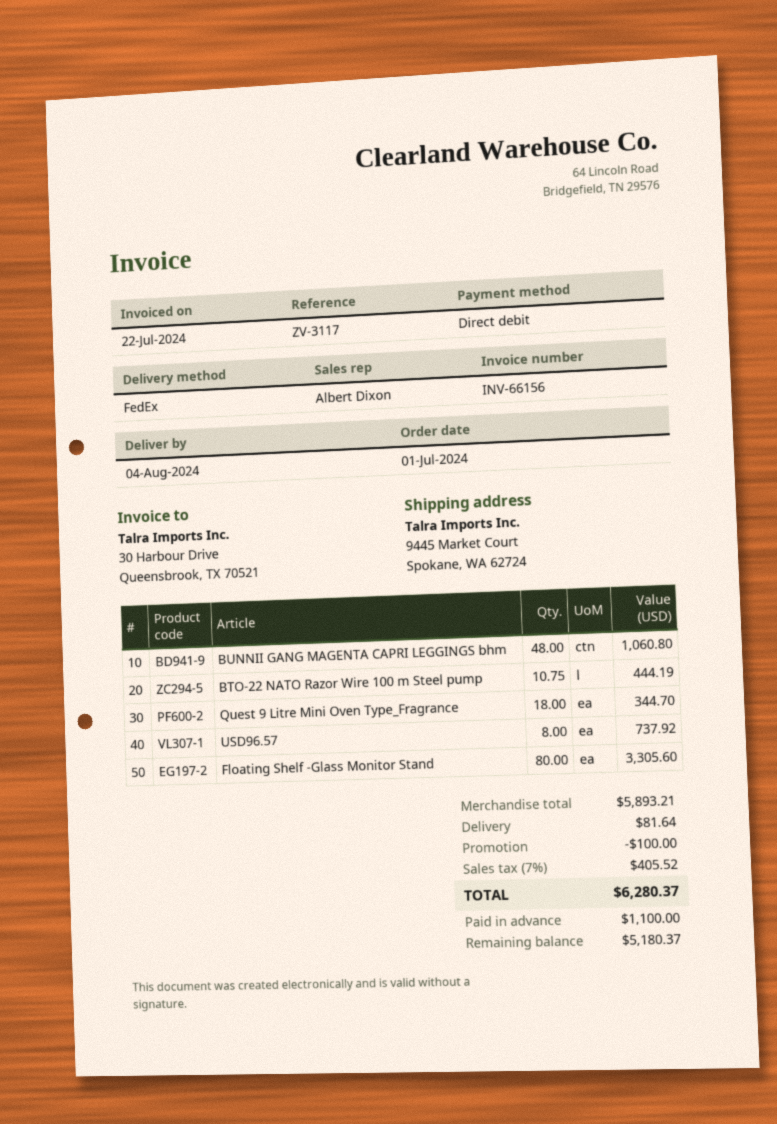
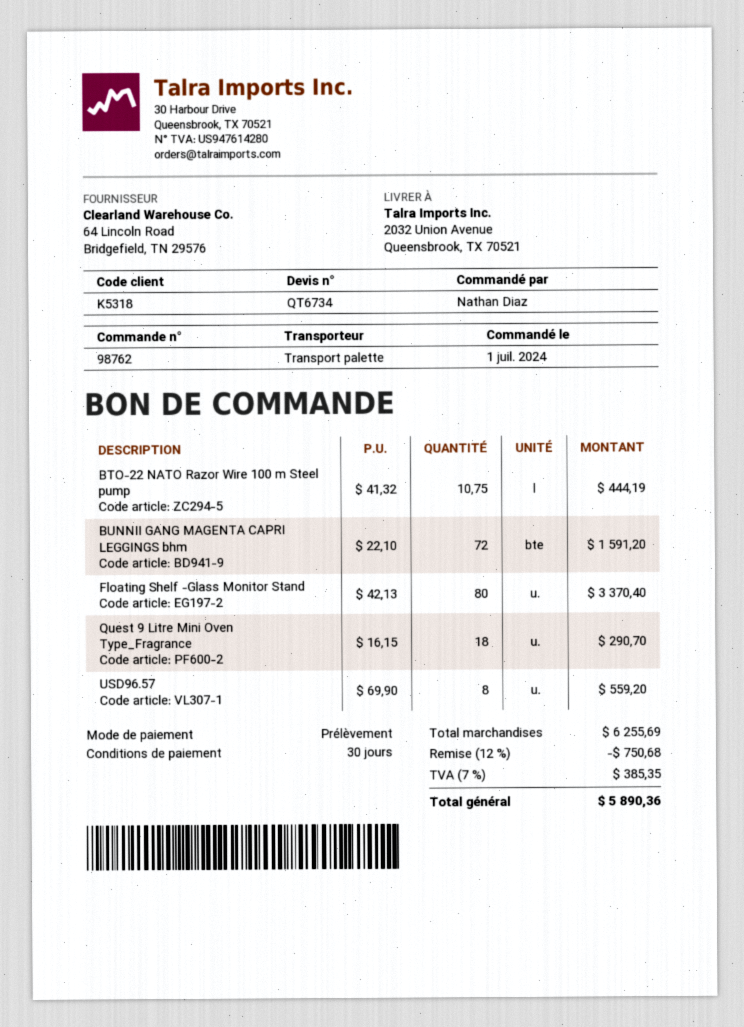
shipping method: FedEx -> pallet freight
ship to: 9445 Market Court, Spokane, WA 62724 -> 2032 Union Avenue, Queensbrook, TX 70521
BUNNII GANG MAGENTA CAPRI LEGGINGS bhm: 48 for 1060.80 -> 72 for 1591.20
Quest 9 Litre Mini Oven Type_Fragrance: 18 for 344.70 -> 18 for 290.70
USD96.57: 8 for 737.92 -> 8 for 559.20
Floating Shelf -Glass Monitor Stand: 80 for 3305.60 -> 80 for 3370.40
subtotal: 5893.21 -> 6255.69
discount: 100.00 -> 750.68
shipping: 81.64 -> none
tax: 7% = 405.52 -> 7% = 385.35
total: 6280.37 -> 5890.36

